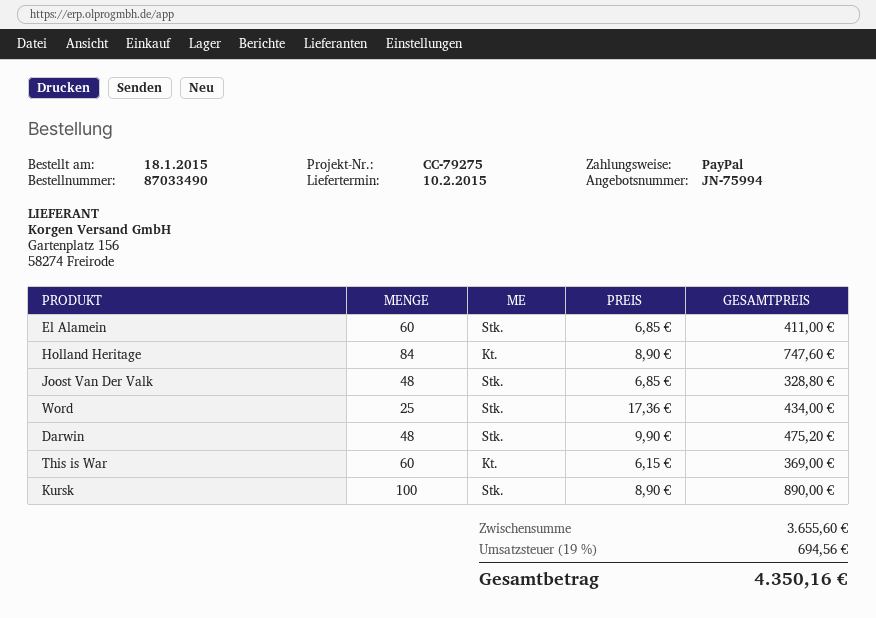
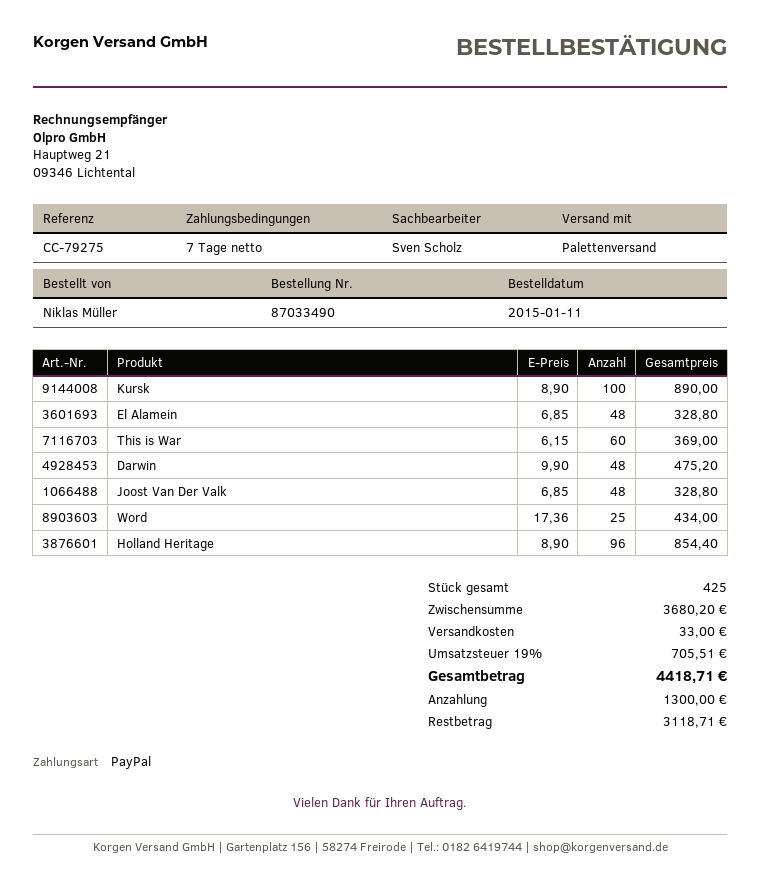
order date: 2015-01-18 -> 2015-01-11
El Alamein: 60 x 6.85 = 411.00 -> 48 x 6.85 = 328.80
Holland Heritage: 84 x 8.90 = 747.60 -> 96 x 8.90 = 854.40
subtotal: 3655.60 -> 3680.20
shipping: none -> 33.00
tax: 19% = 694.56 -> 19% = 705.51
total: 4350.16 -> 4418.71

